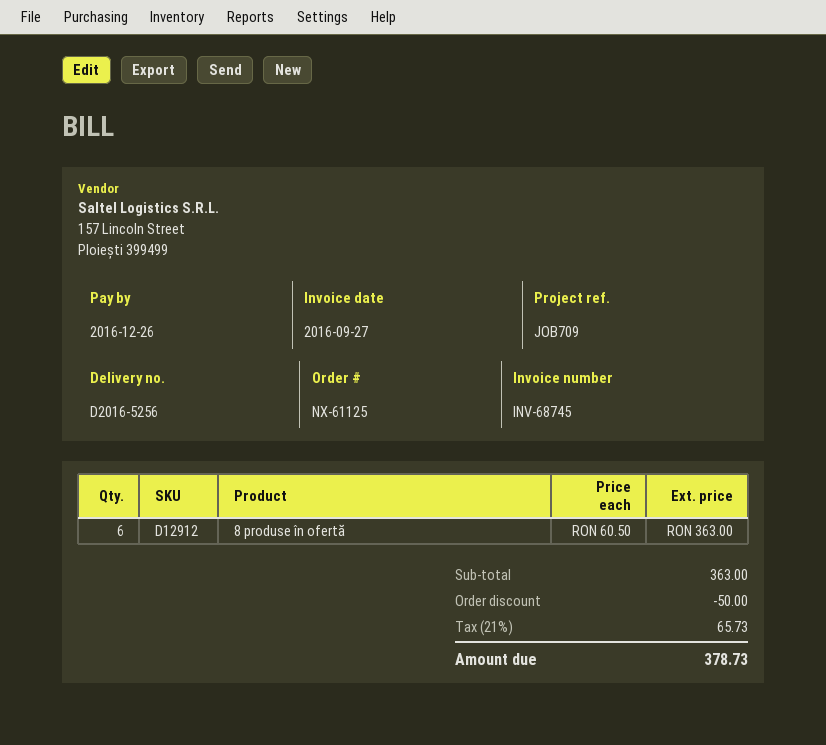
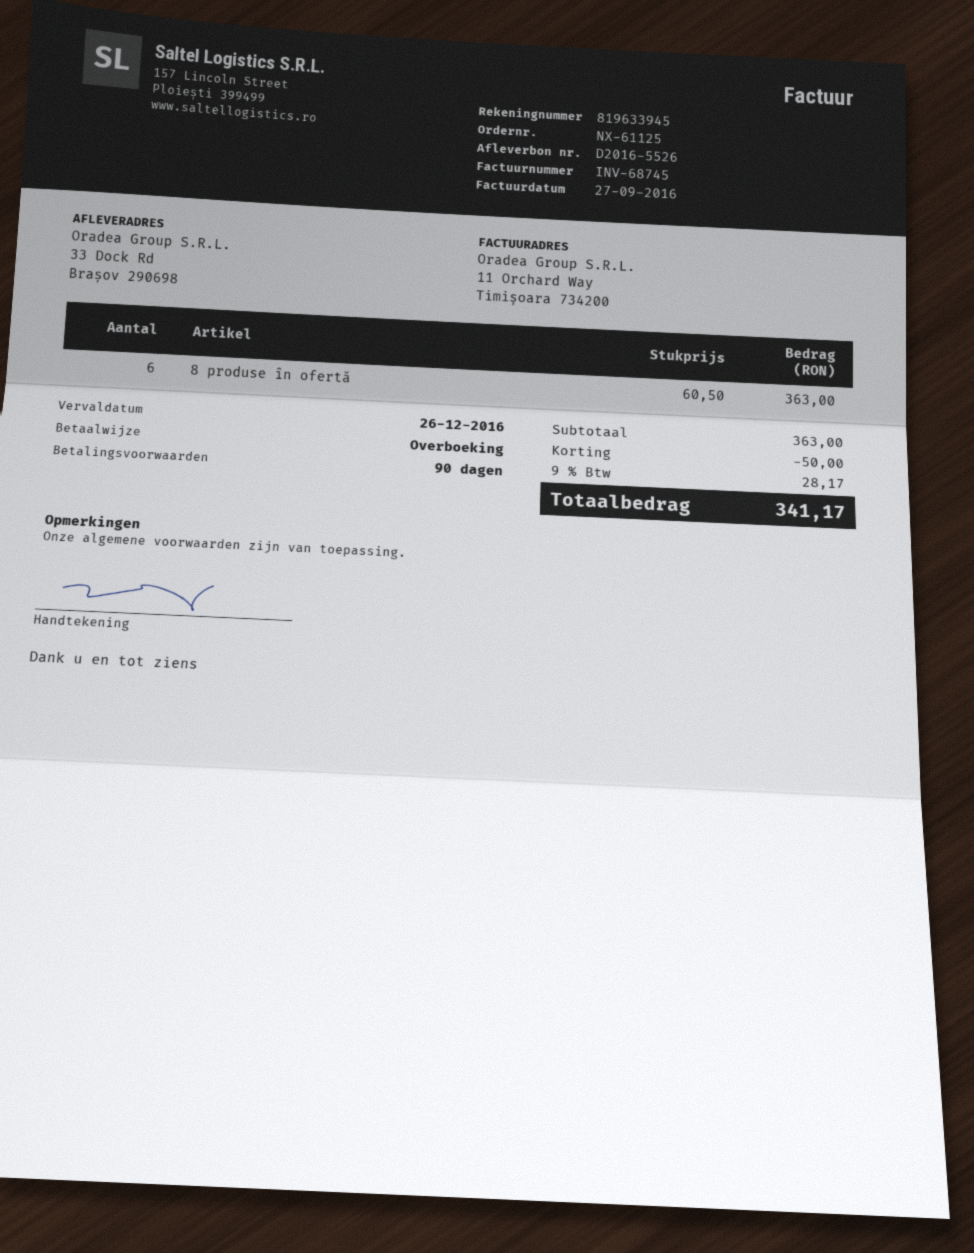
delivery note number: D2016-5256 -> D2016-5526
tax: 21% = 65.73 -> 9% = 28.17
total: 378.73 -> 341.17

